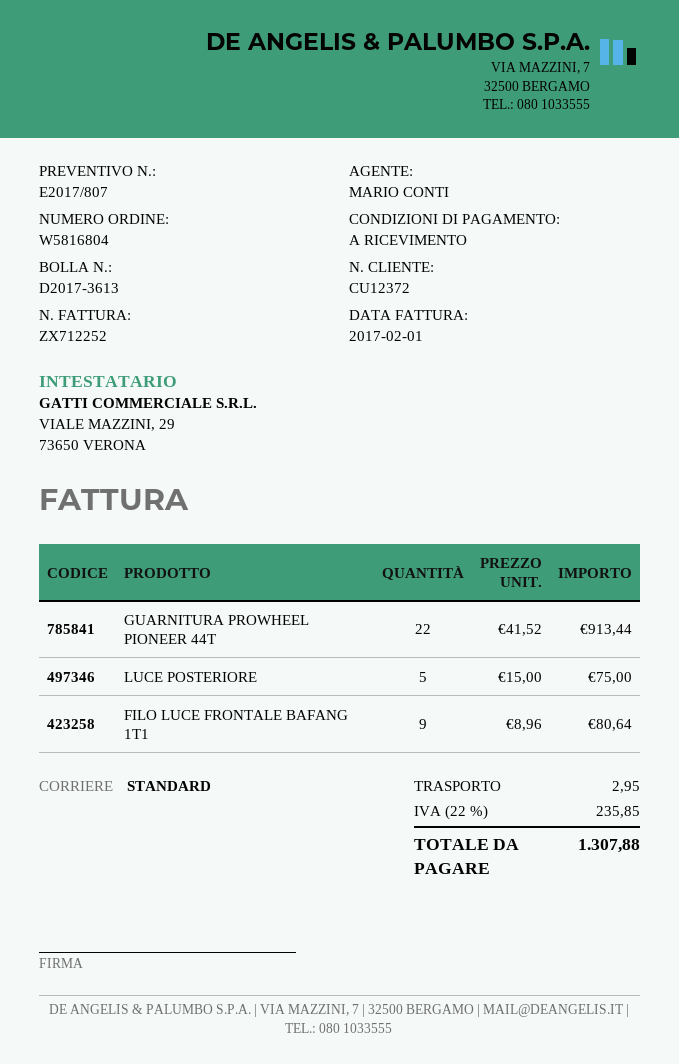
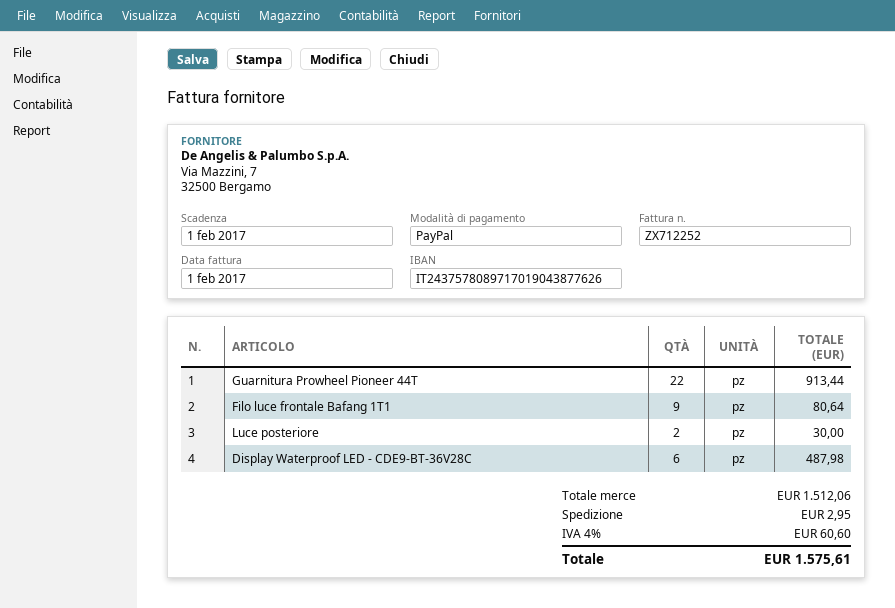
LUCE POSTERIORE: 5 for 75.00 -> 2 for 30.00
Display Waterproof LED - CDE9-BT-36V28C: none -> 6 for 487.98
tax: 22% = 235.85 -> 4% = 60.60
total: 1307.88 -> 1575.61

